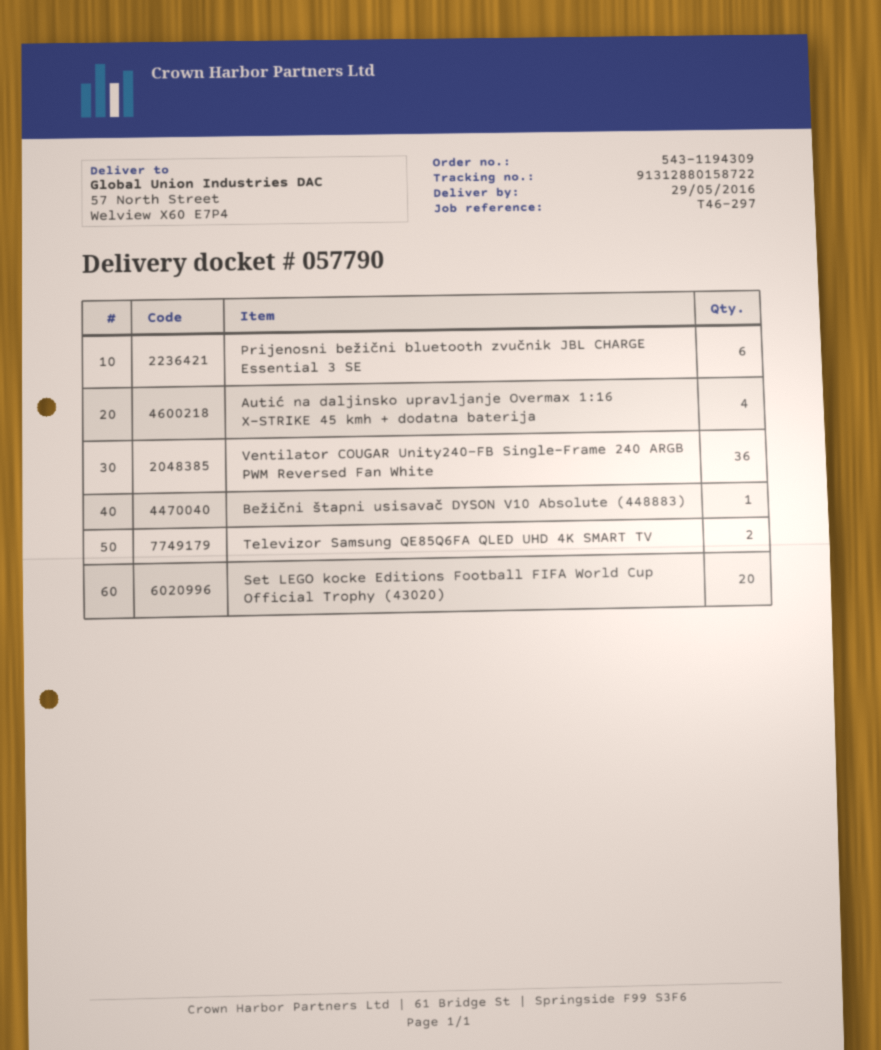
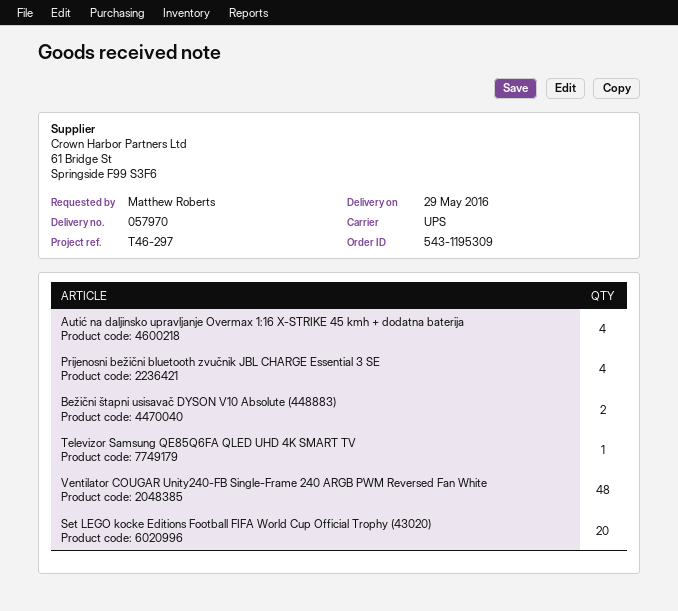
order number: 543-1194309 -> 543-1195309
delivery note number: 057790 -> 057970
Prijenosni bežični bluetooth zvučnik JBL CHARGE Essential 3 SE: 6 -> 4
Ventilator COUGAR Unity240-FB Single-Frame 240 ARGB PWM Reversed Fan White: 36 -> 48
Bežični štapni usisavač DYSON V10 Absolute (448883): 1 -> 2
Televizor Samsung QE85Q6FA QLED UHD 4K SMART TV: 2 -> 1

